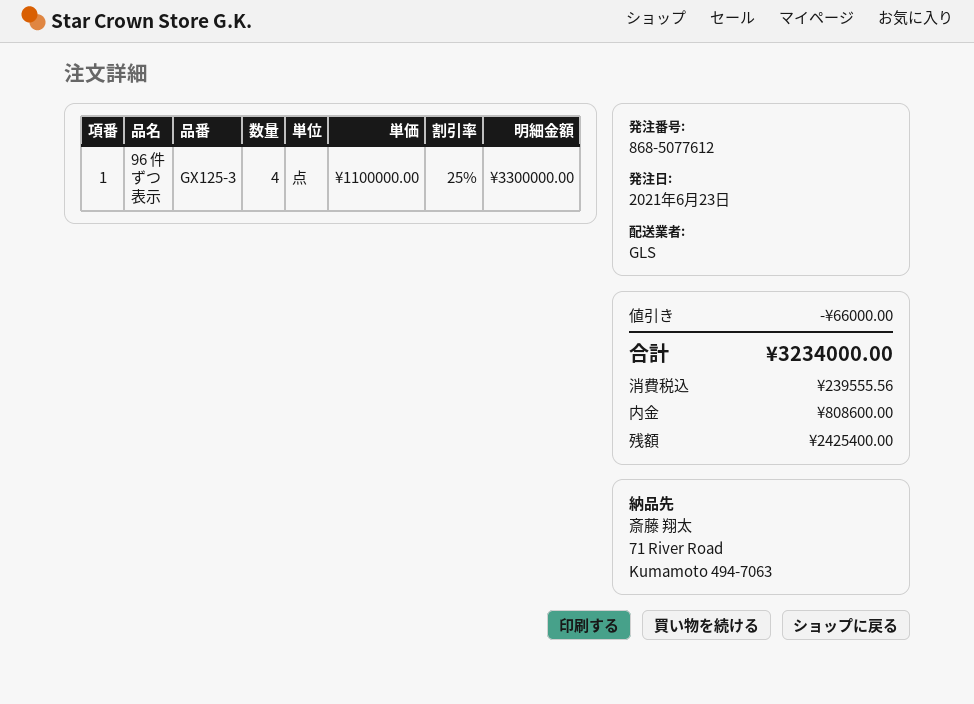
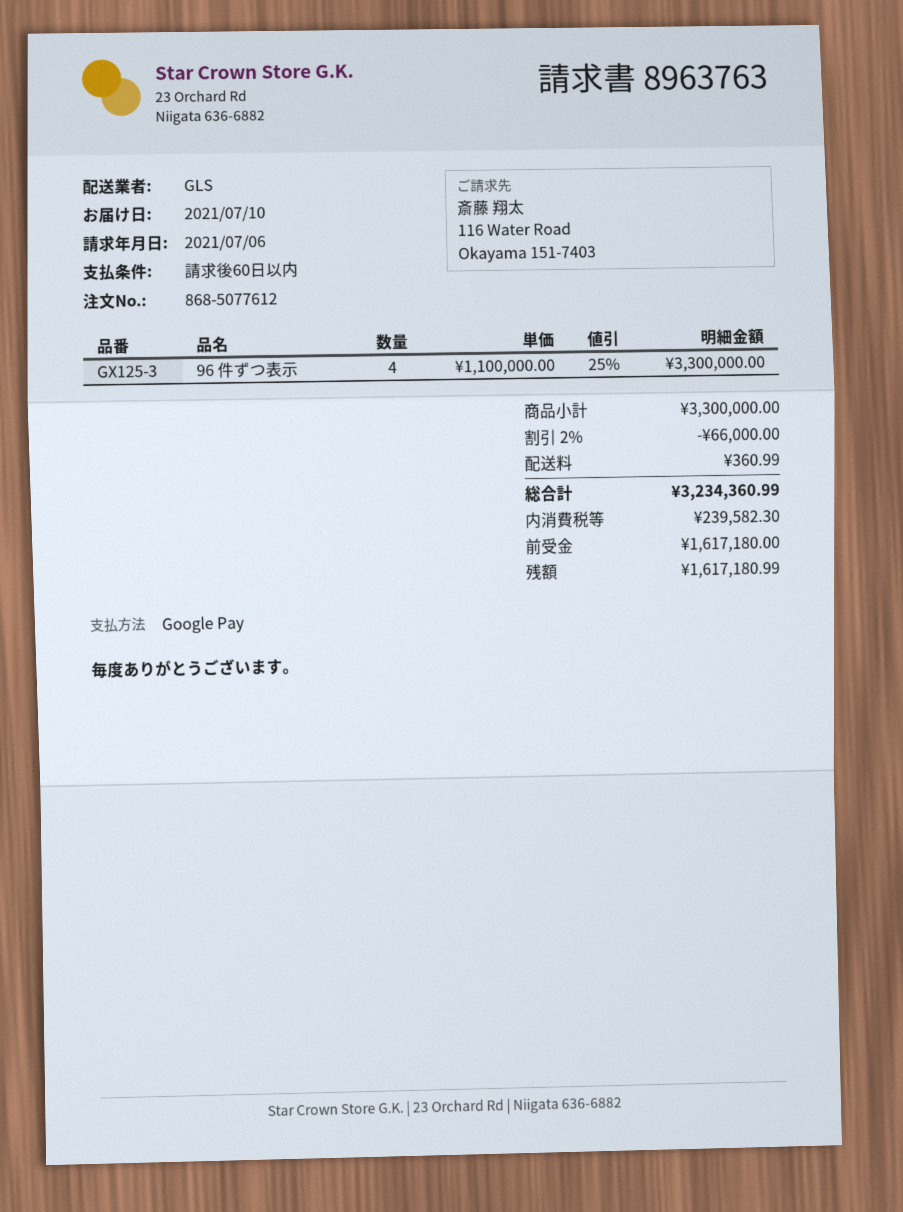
shipping: none -> 360.99
tax: 239555.56 -> 239582.30
total: 3234000.00 -> 3234360.99
deposit: 808600.00 -> 1617180.00
balance: 2425400.00 -> 1617180.99

